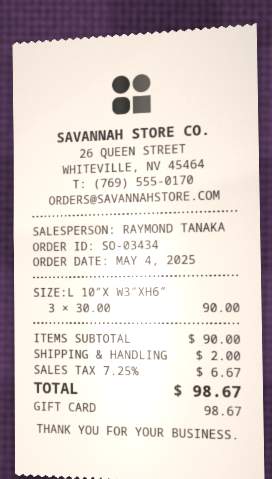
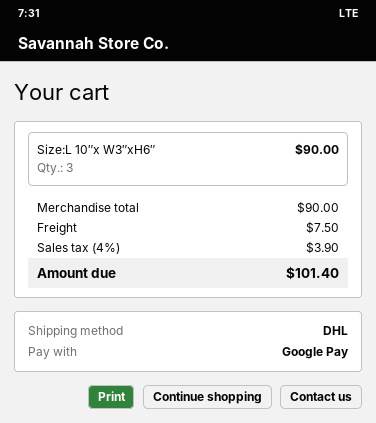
payment method: gift card -> Google Pay
shipping: 2.00 -> 7.50
tax: 7.25% = 6.67 -> 4% = 3.90
total: 98.67 -> 101.40

